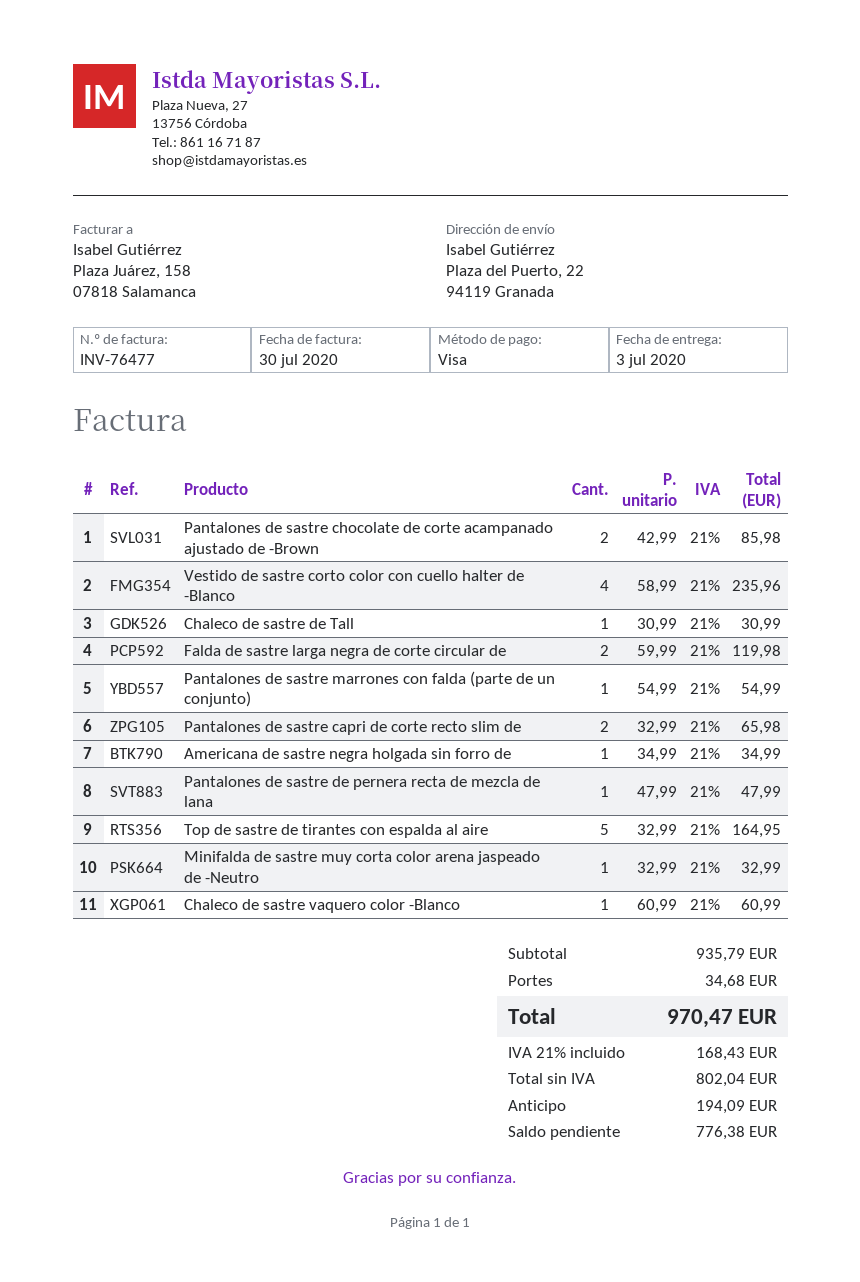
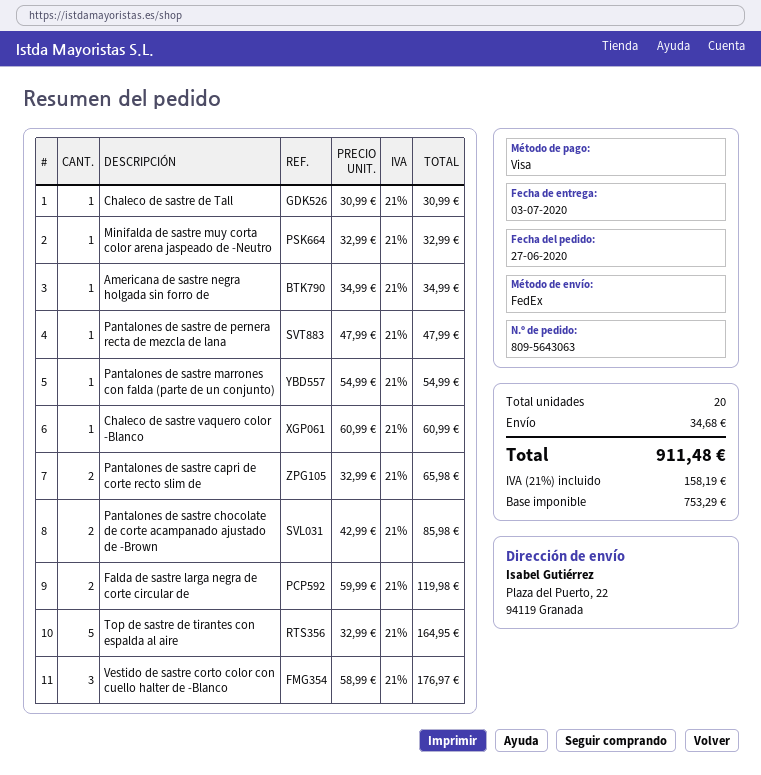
Vestido de sastre corto color con cuello halter de -Blanco: 4 x 58.99 = 235.96 -> 3 x 58.99 = 176.97
net: 802.04 -> 753.29
tax: 21% = 168.43 -> 21% = 158.19
total: 970.47 -> 911.48

